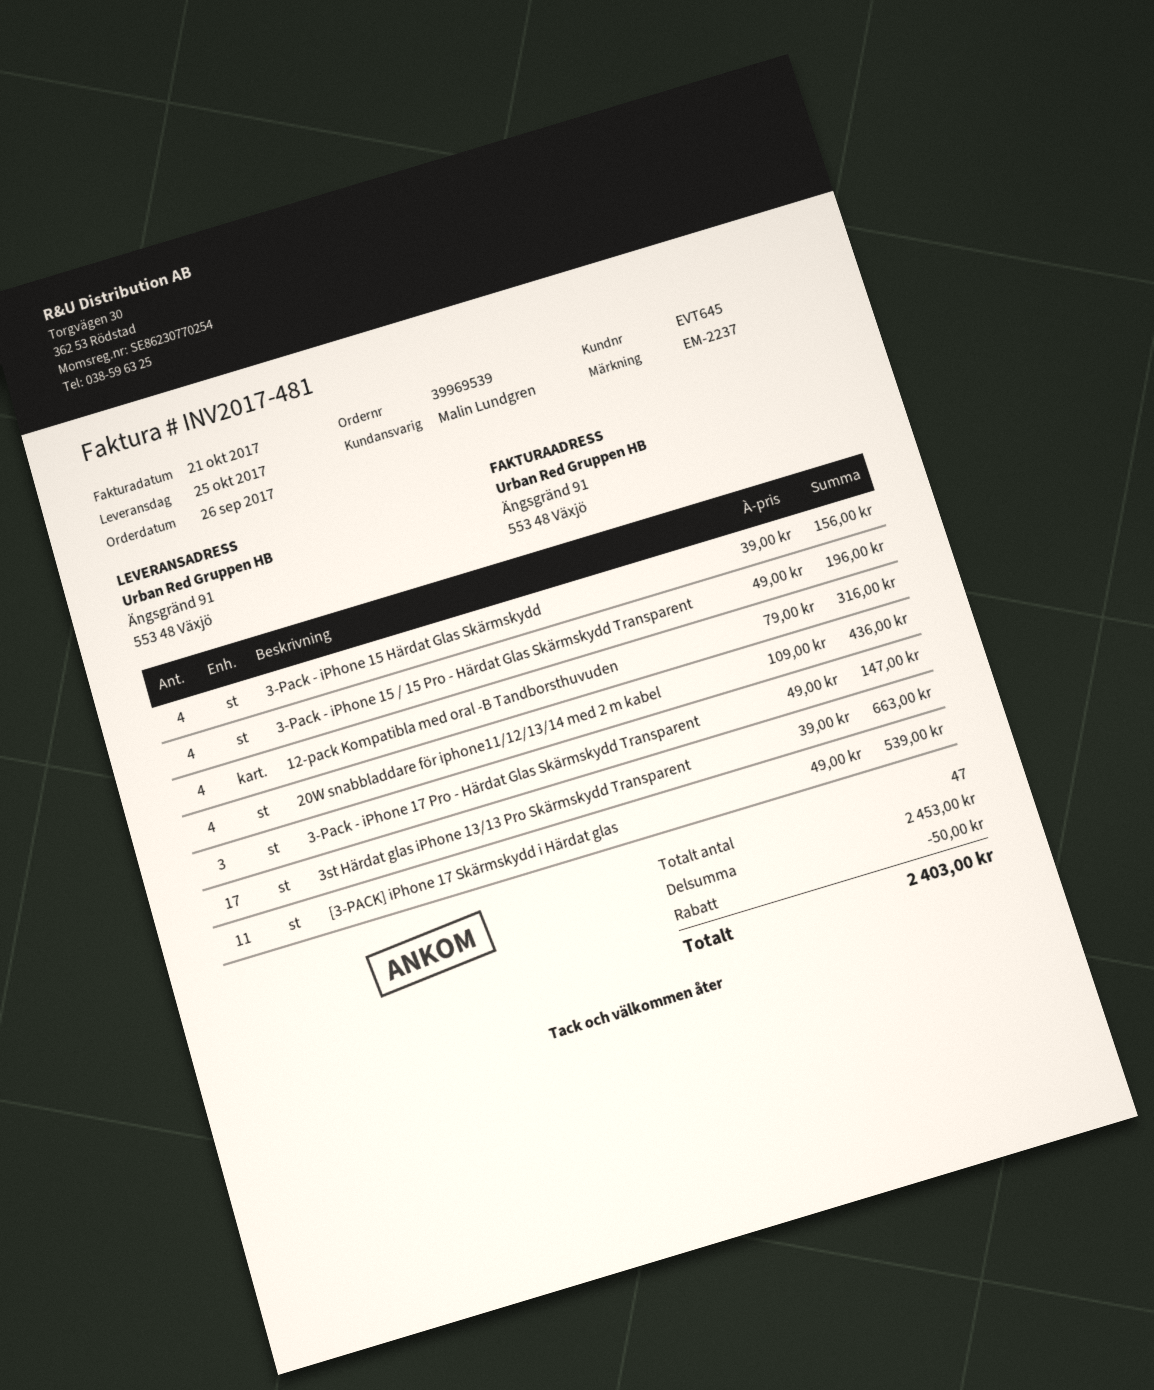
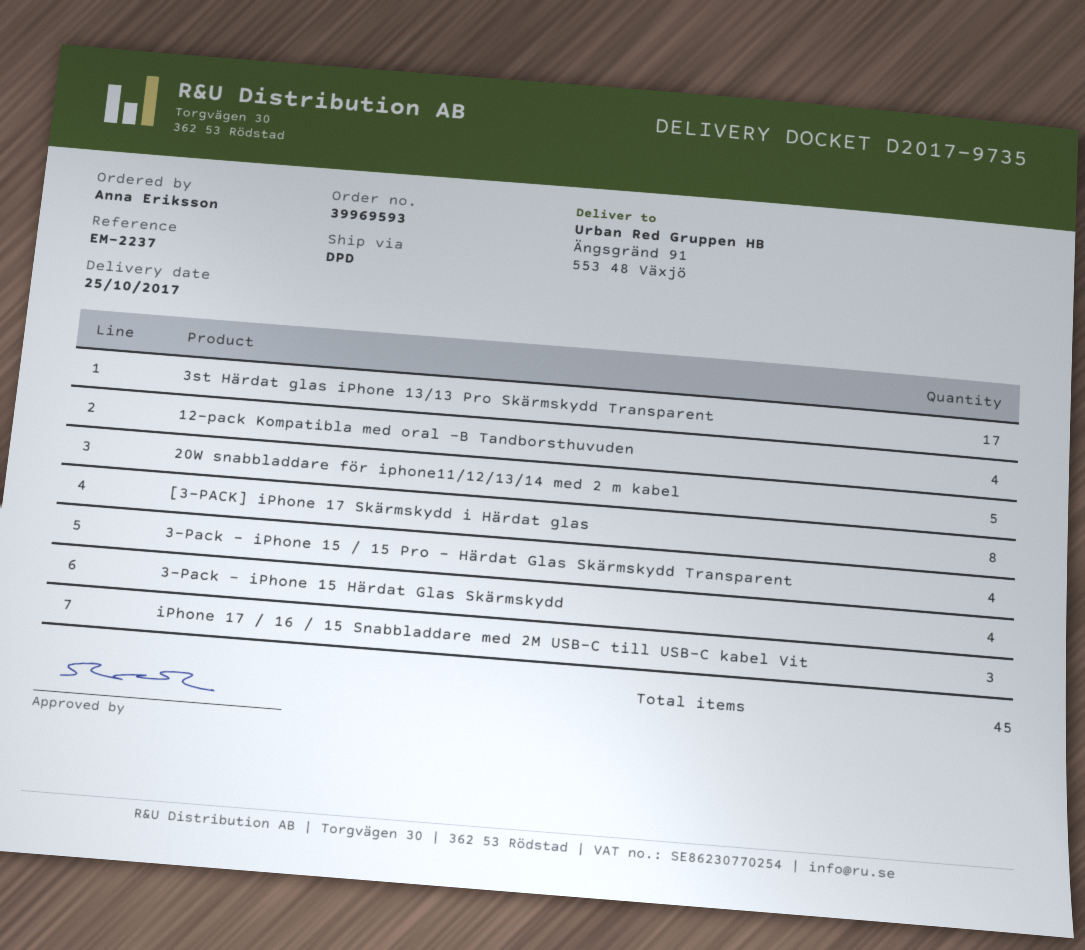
order number: 39969539 -> 39969593
20W snabbladdare för iphone11/12/13/14 med 2 m kabel: 4 -> 5
3-Pack - iPhone 17 Pro - Härdat Glas Skärmskydd Transparent: 3 -> none
[3-PACK] iPhone 17 Skärmskydd i Härdat glas: 11 -> 8
iPhone 17 / 16 / 15 Snabbladdare med 2M USB-C till USB-C kabel Vit: none -> 3
total quantity: 47 -> 45

